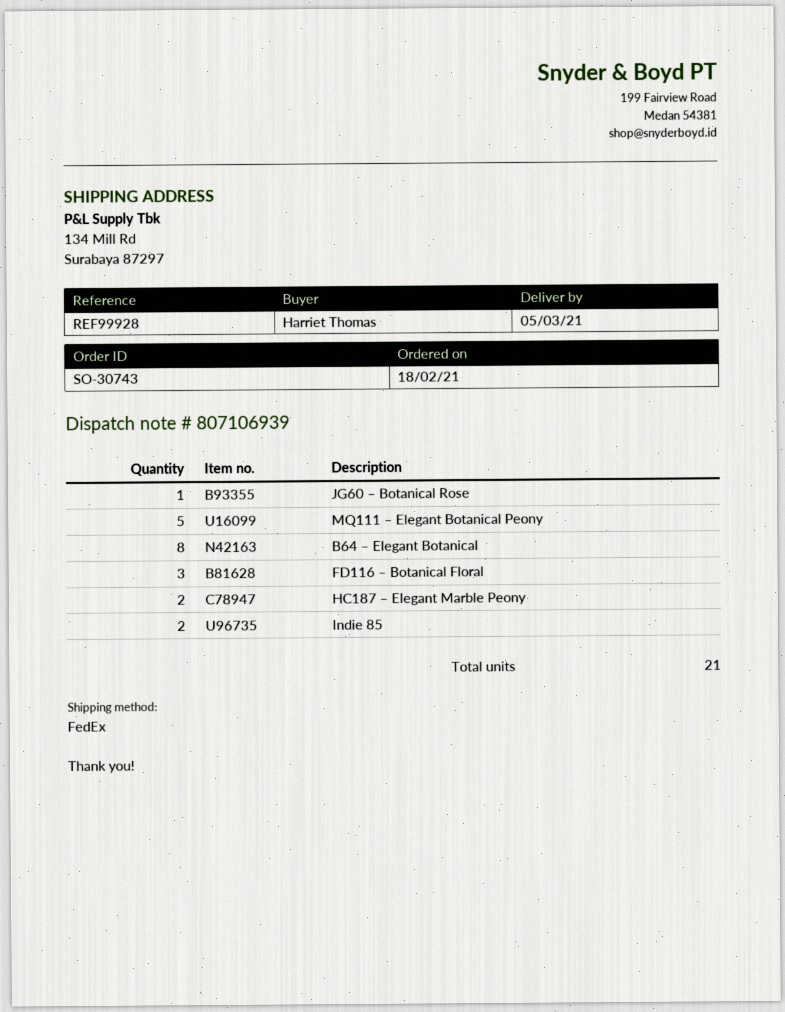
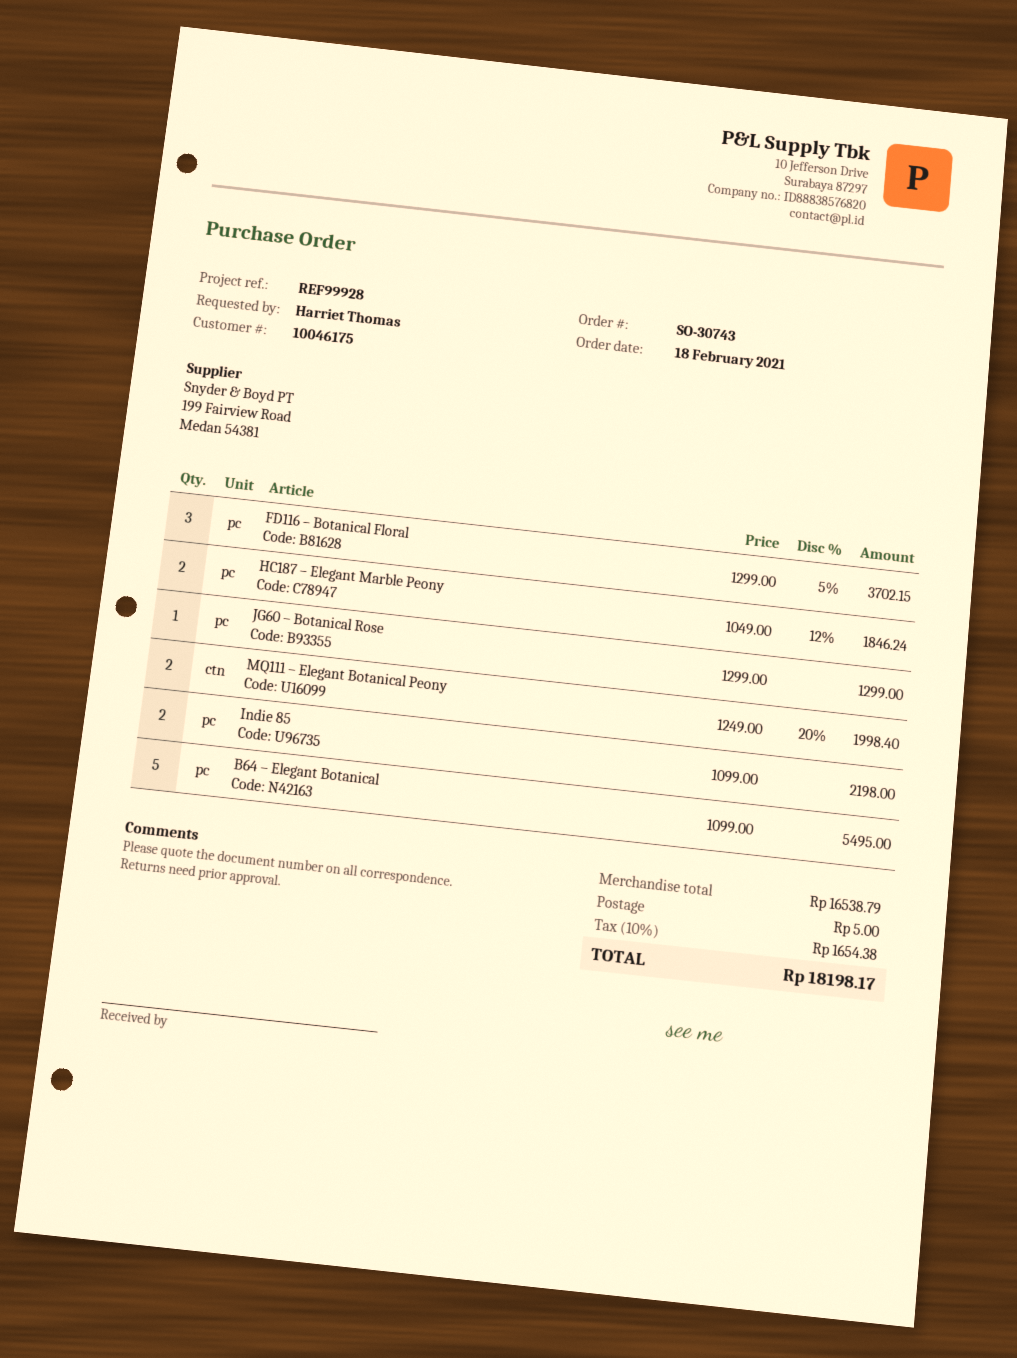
MQ111 – Elegant Botanical Peony: 5 -> 2
B64 – Elegant Botanical: 8 -> 5

